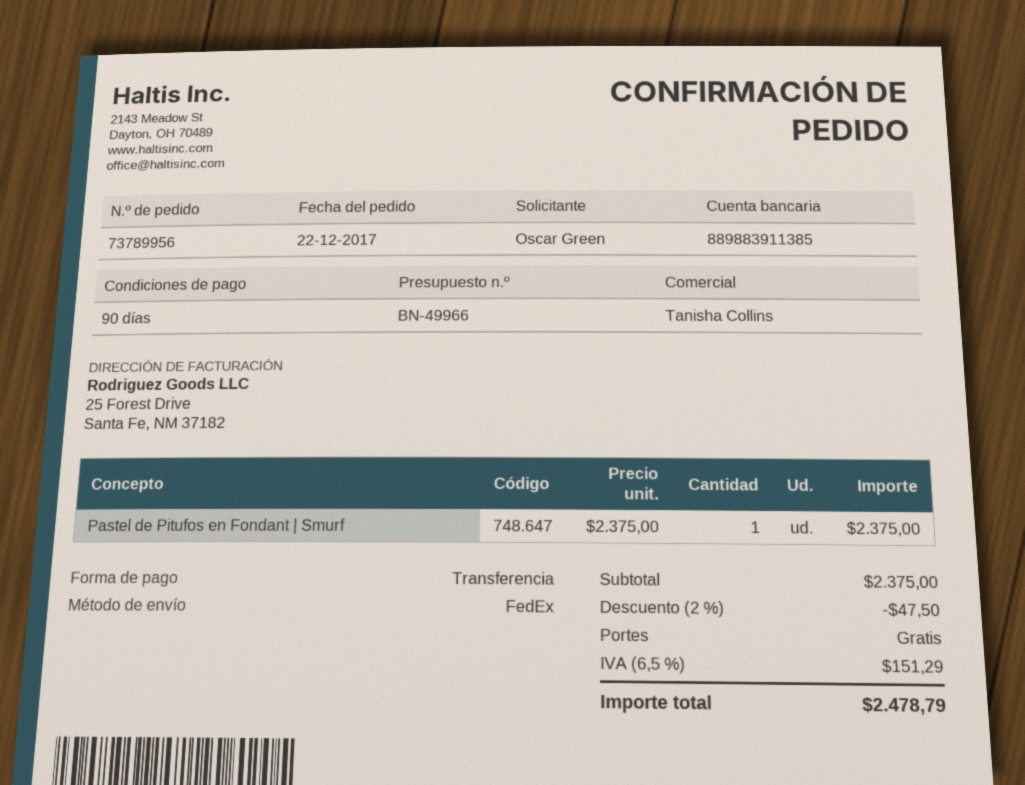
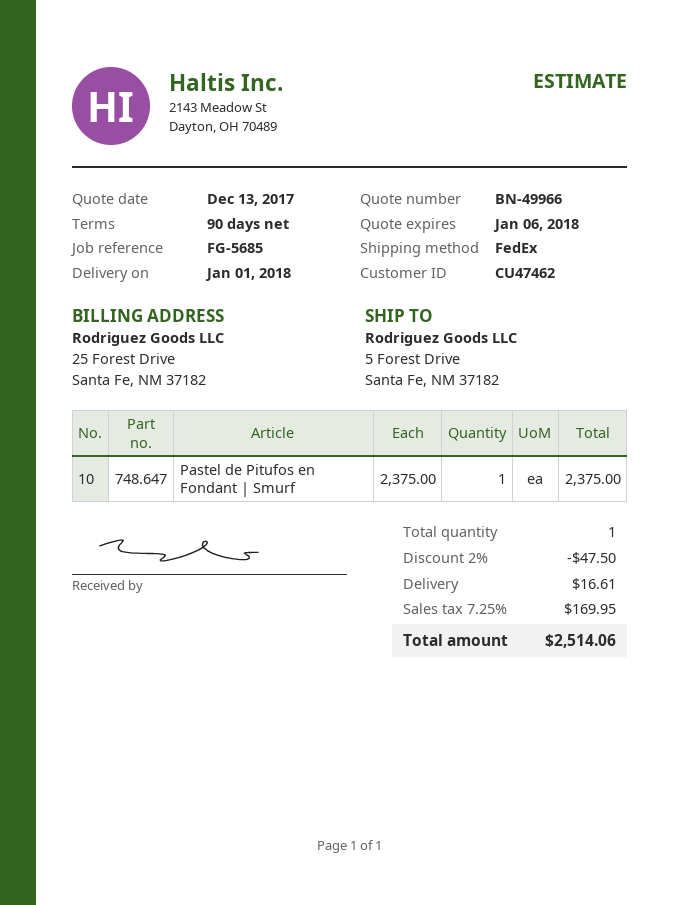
shipping: 0.00 -> 16.61
tax: 6.5% = 151.29 -> 7.25% = 169.95
total: 2478.79 -> 2514.06

